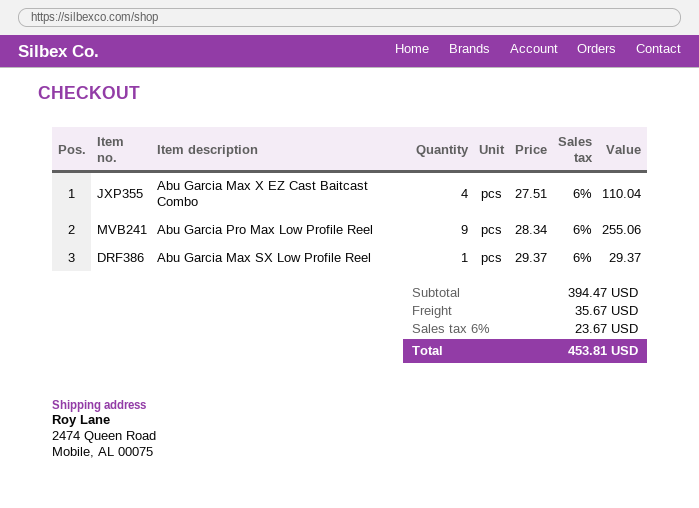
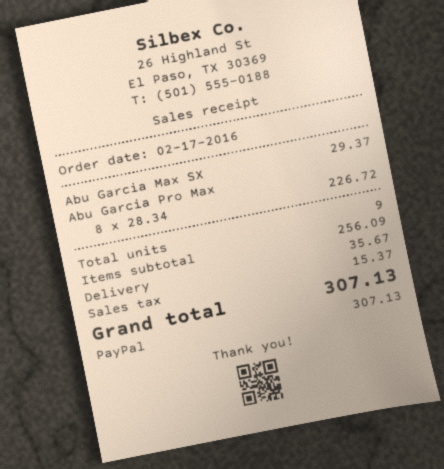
Abu Garcia Max X EZ Cast Baitcast Combo: 4 x 27.51 = 110.04 -> none
Abu Garcia Pro Max Low Profile Reel: 9 x 28.34 = 255.06 -> 8 x 28.34 = 226.72
subtotal: 394.47 -> 256.09
tax: 23.67 -> 15.37
total: 453.81 -> 307.13

